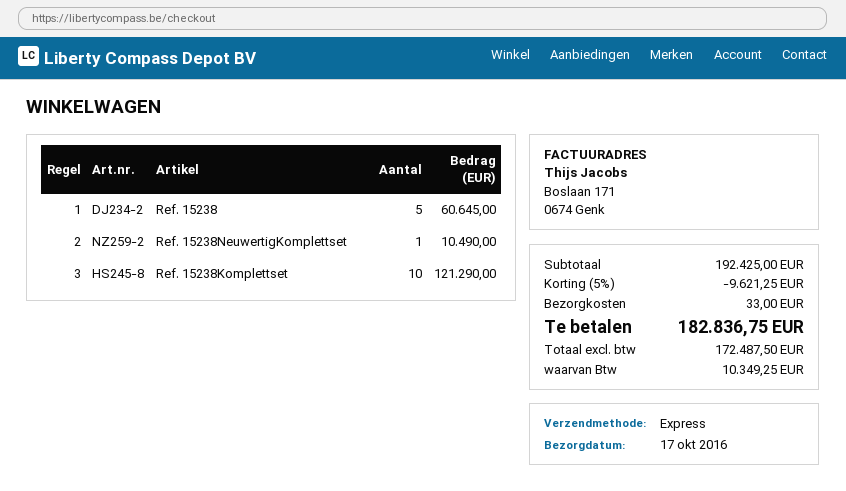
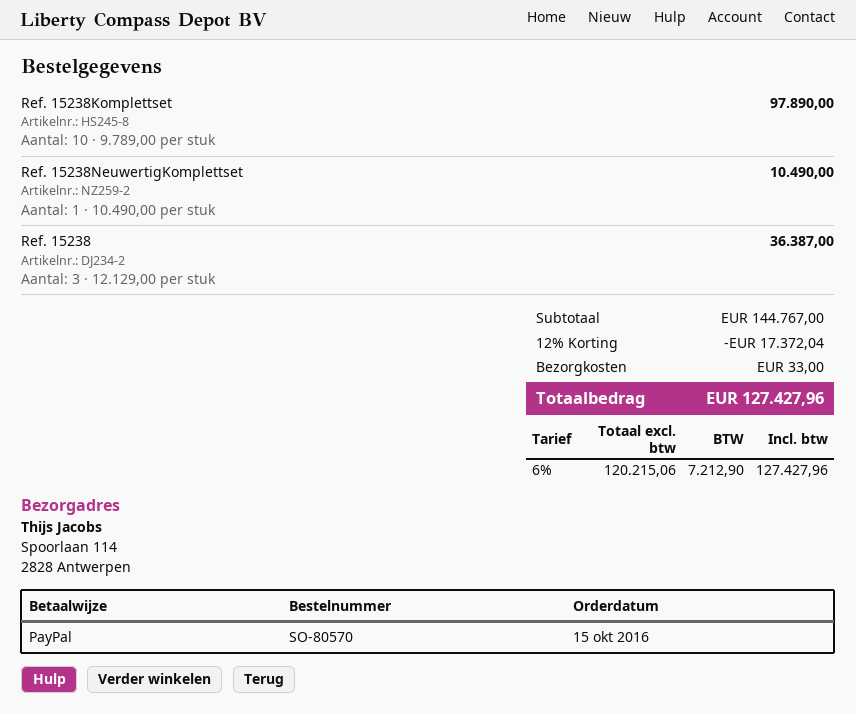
Ref. 15238: 5 for 60645.00 -> 3 for 36387.00
Ref. 15238Komplettset: 10 for 121290.00 -> 10 for 97890.00
subtotal: 192425.00 -> 144767.00
discount: 5% = 9621.25 -> 12% = 17372.04
net: 172487.50 -> 120215.06
tax: 10349.25 -> 7212.90
total: 182836.75 -> 127427.96

